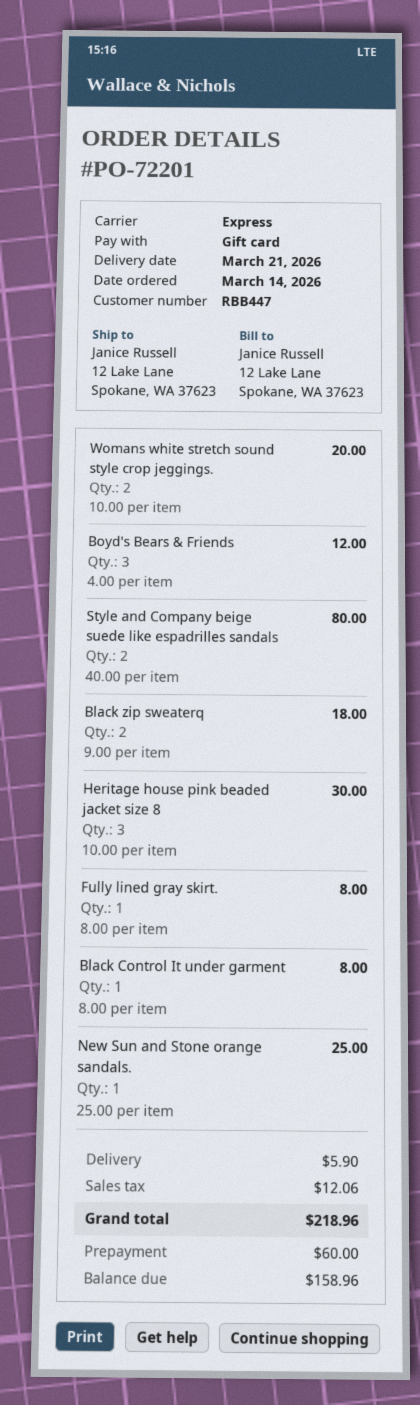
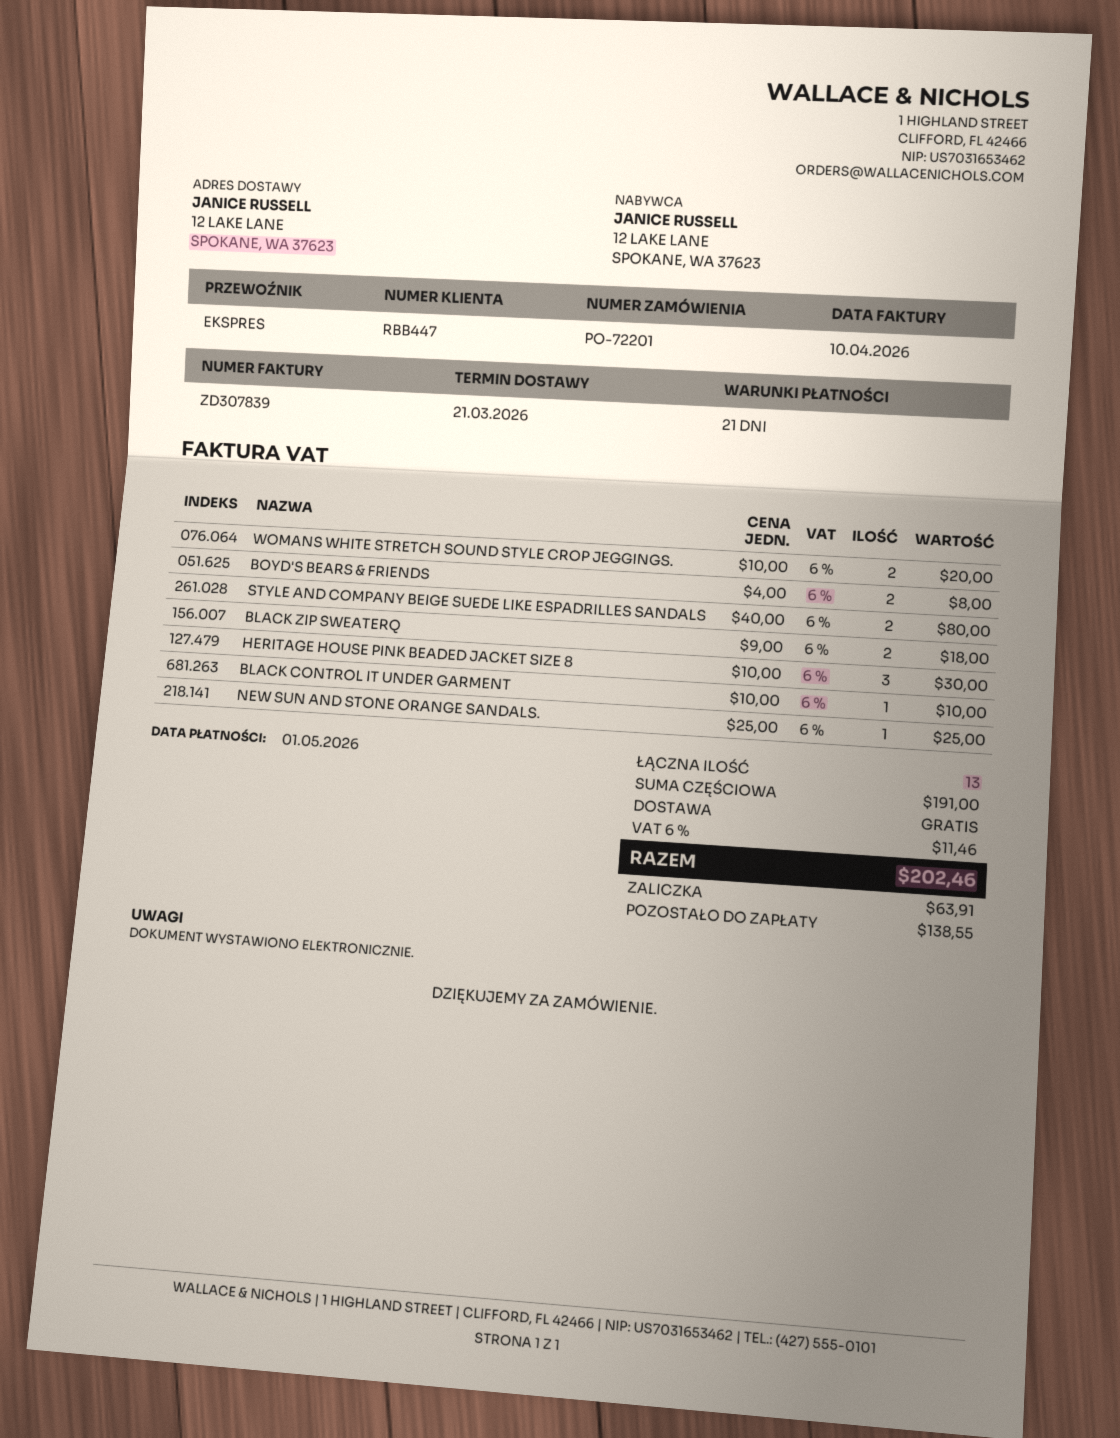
Boyd's Bears & Friends: 3 x 4.00 = 12.00 -> 2 x 4.00 = 8.00
Fully lined gray skirt.: 1 x 8.00 = 8.00 -> none
Black Control It under garment: 1 x 8.00 = 8.00 -> 1 x 10.00 = 10.00
shipping: 5.90 -> 0.00
tax: 12.06 -> 11.46
total: 218.96 -> 202.46
deposit: 60.00 -> 63.91
balance: 158.96 -> 138.55

